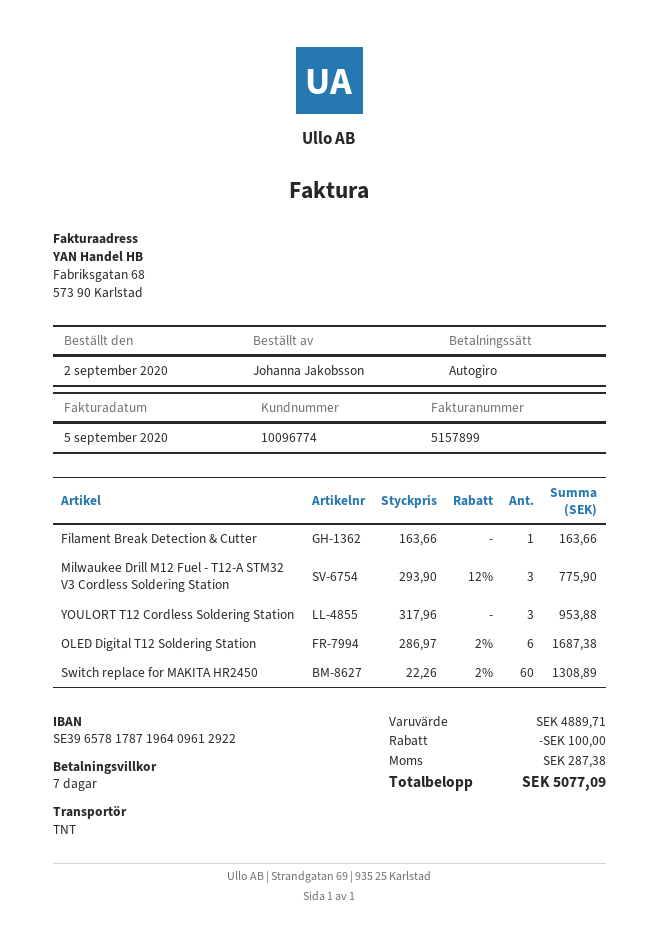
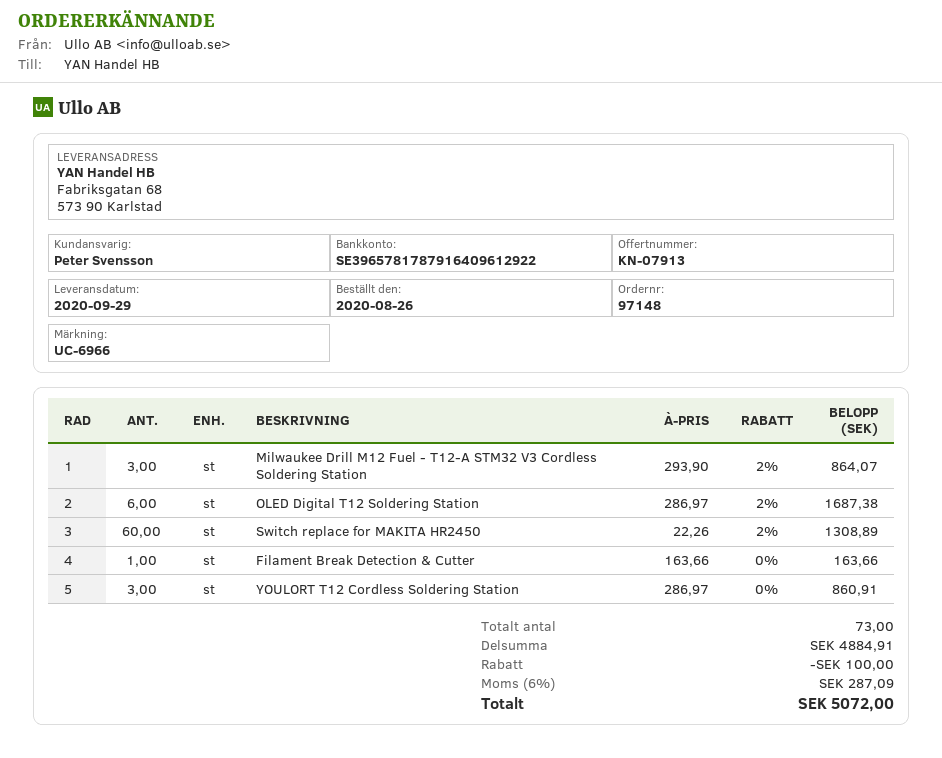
order date: 2020-09-02 -> 2020-08-26
bank account: SE3965781787196409612922 -> SE3965781787916409612922
Milwaukee Drill M12 Fuel - T12-A STM32 V3 Cordless Soldering Station: 3 x 293.90 - 12% = 775.90 -> 3 x 293.90 - 2% = 864.07
YOULORT T12 Cordless Soldering Station: 3 x 317.96 = 953.88 -> 3 x 286.97 = 860.91
subtotal: 4889.71 -> 4884.91
tax: 287.38 -> 287.09
total: 5077.09 -> 5072.00

